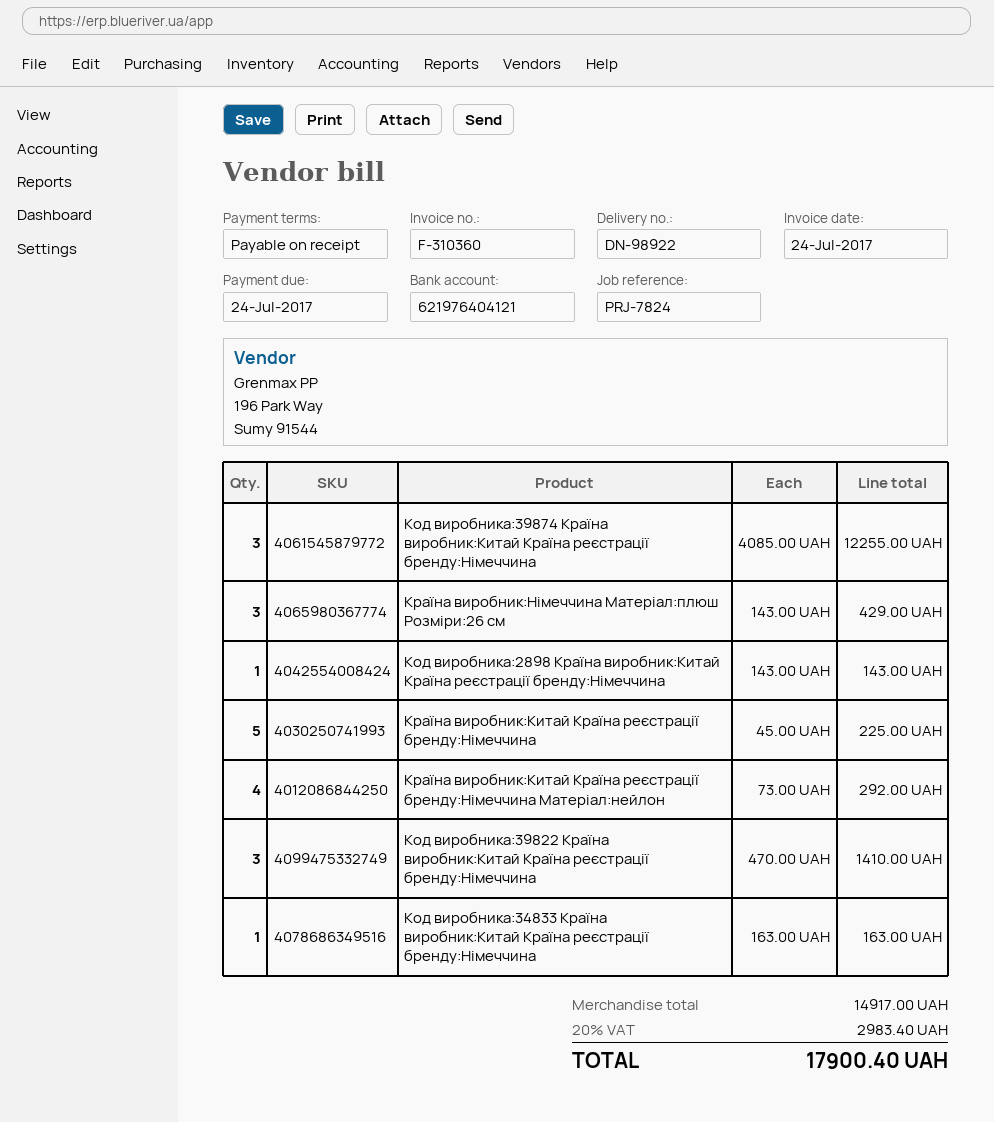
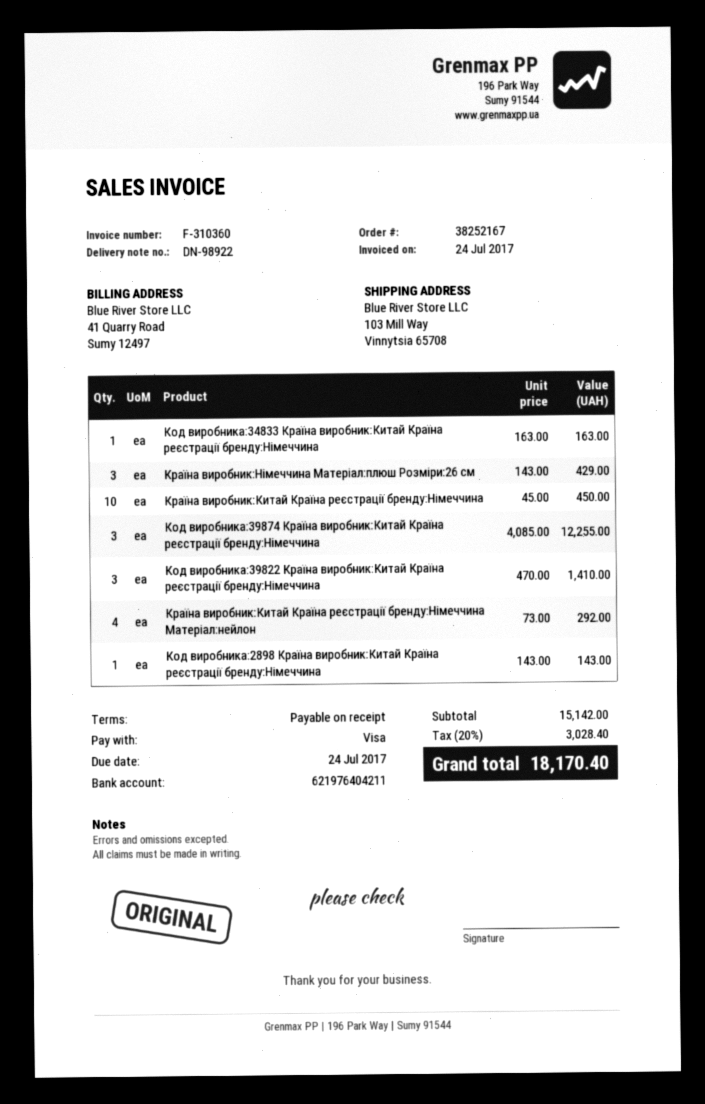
bank account: 621976404121 -> 621976404211
Країна виробник:Китай Країна реєстрації бренду:Німеччина: 5 x 45.00 = 225.00 -> 10 x 45.00 = 450.00
subtotal: 14917.00 -> 15142.00
tax: 20% = 2983.40 -> 20% = 3028.40
total: 17900.40 -> 18170.40

